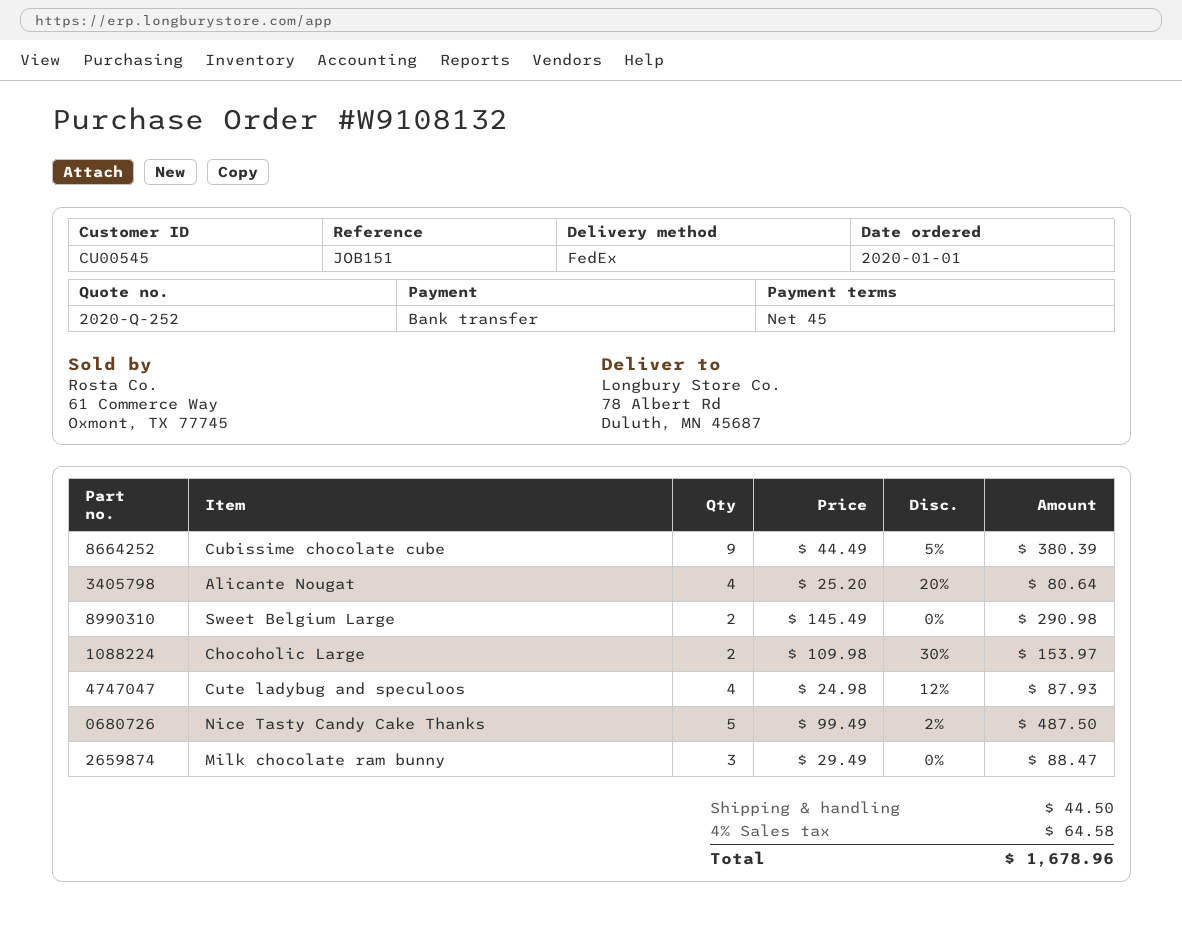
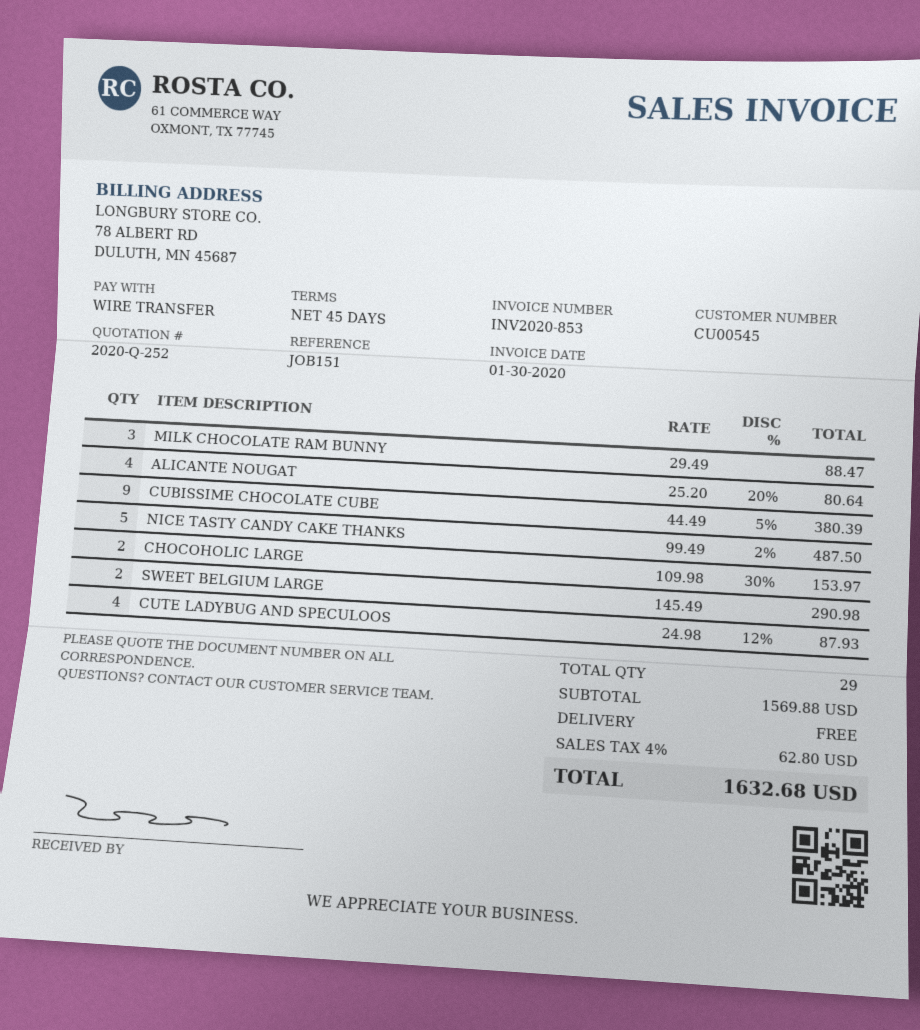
shipping: 44.50 -> 0.00
tax: 4% = 64.58 -> 4% = 62.80
total: 1678.96 -> 1632.68

